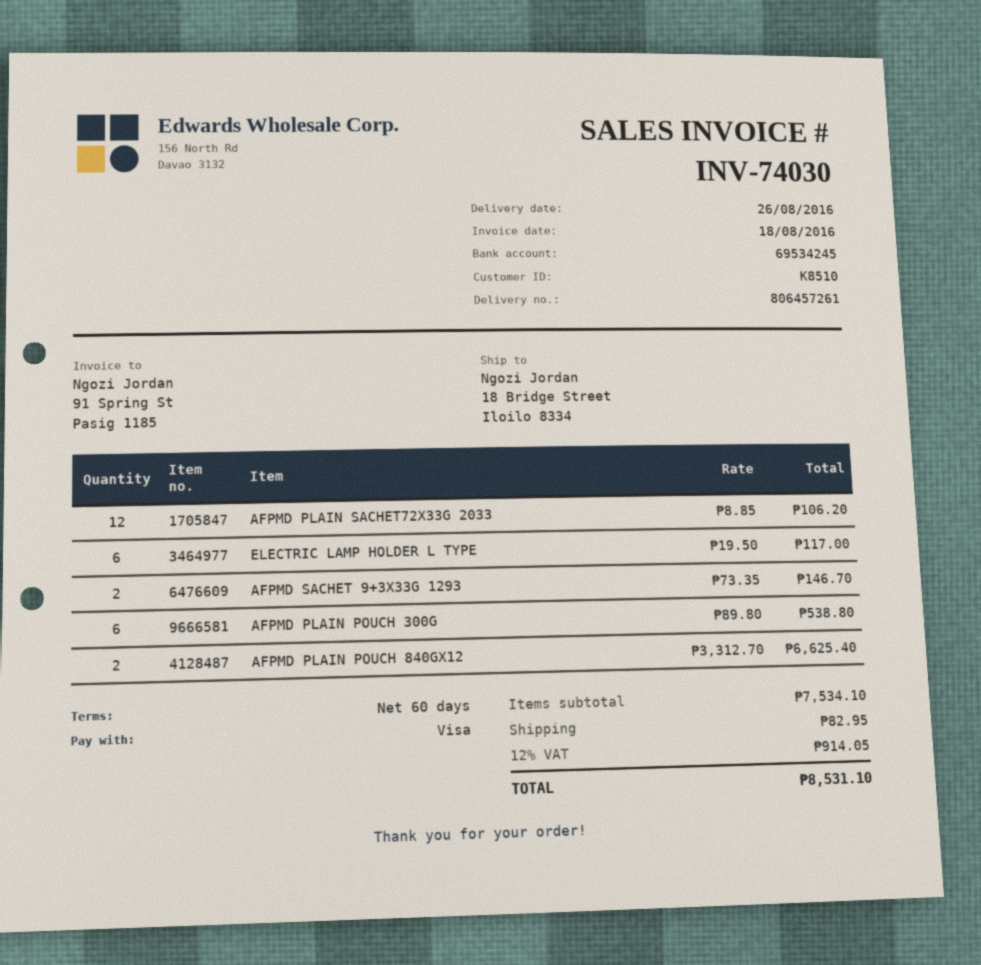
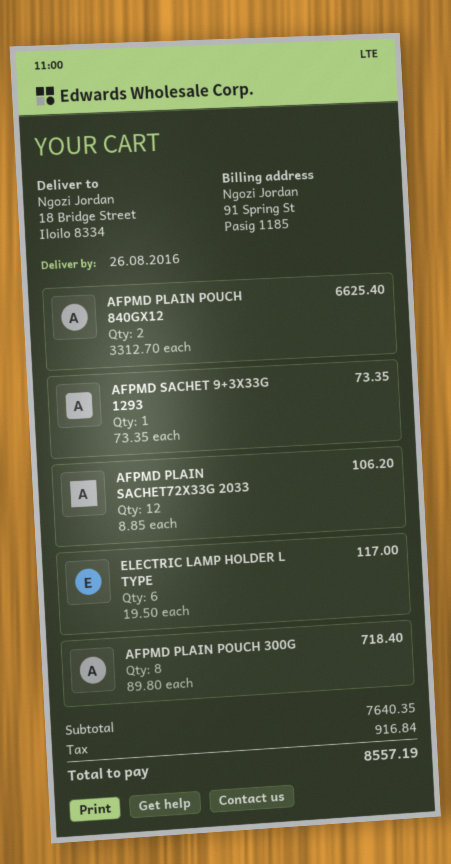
AFPMD SACHET 9+3X33G 1293: 2 x 73.35 = 146.70 -> 1 x 73.35 = 73.35
AFPMD PLAIN POUCH 300G: 6 x 89.80 = 538.80 -> 8 x 89.80 = 718.40
subtotal: 7534.10 -> 7640.35
shipping: 82.95 -> none
tax: 914.05 -> 916.84
total: 8531.10 -> 8557.19

